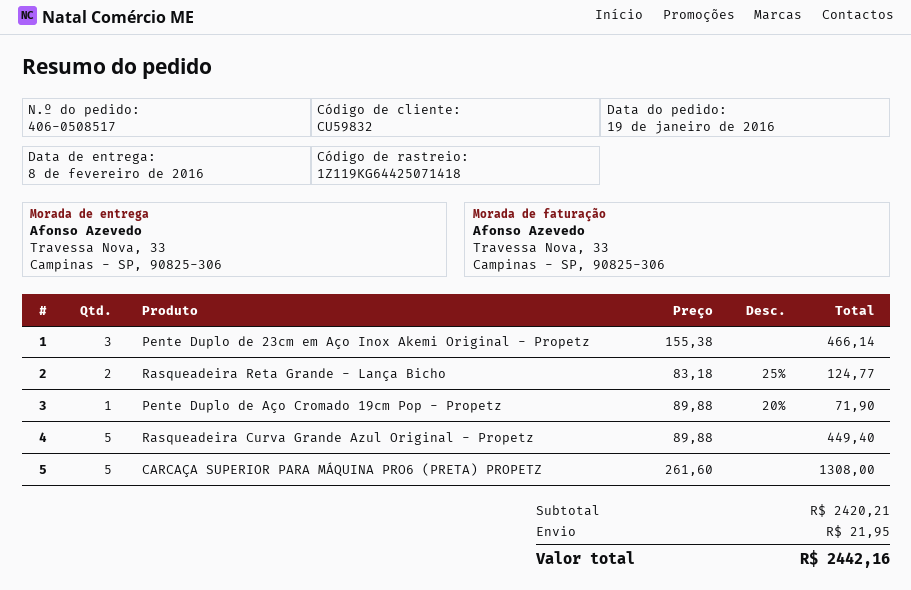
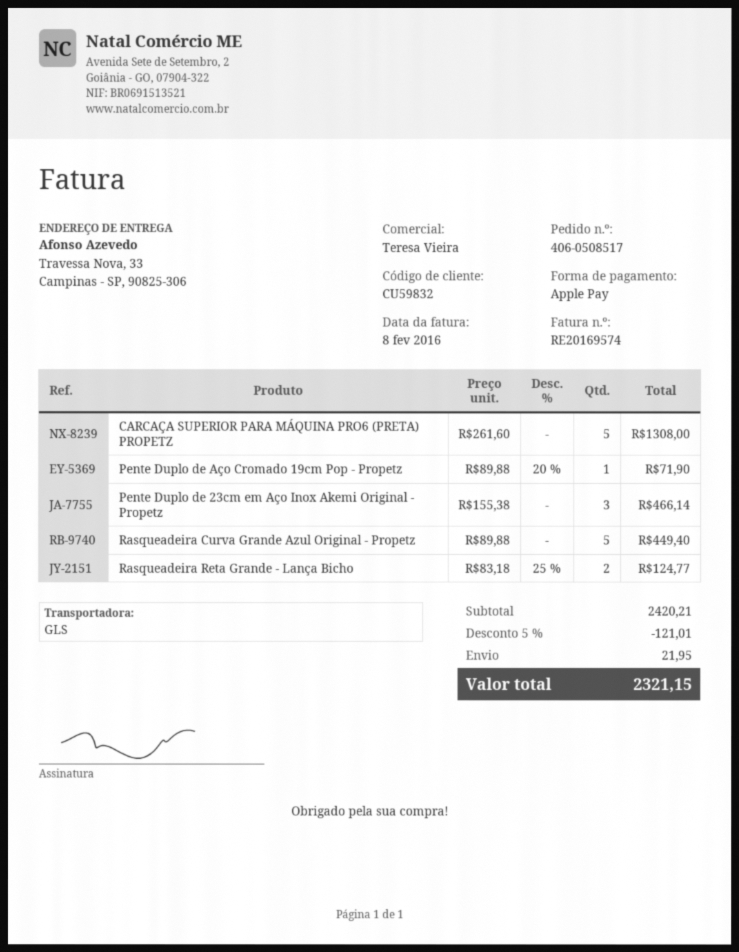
discount: none -> 5% = 121.01
total: 2442.16 -> 2321.15

